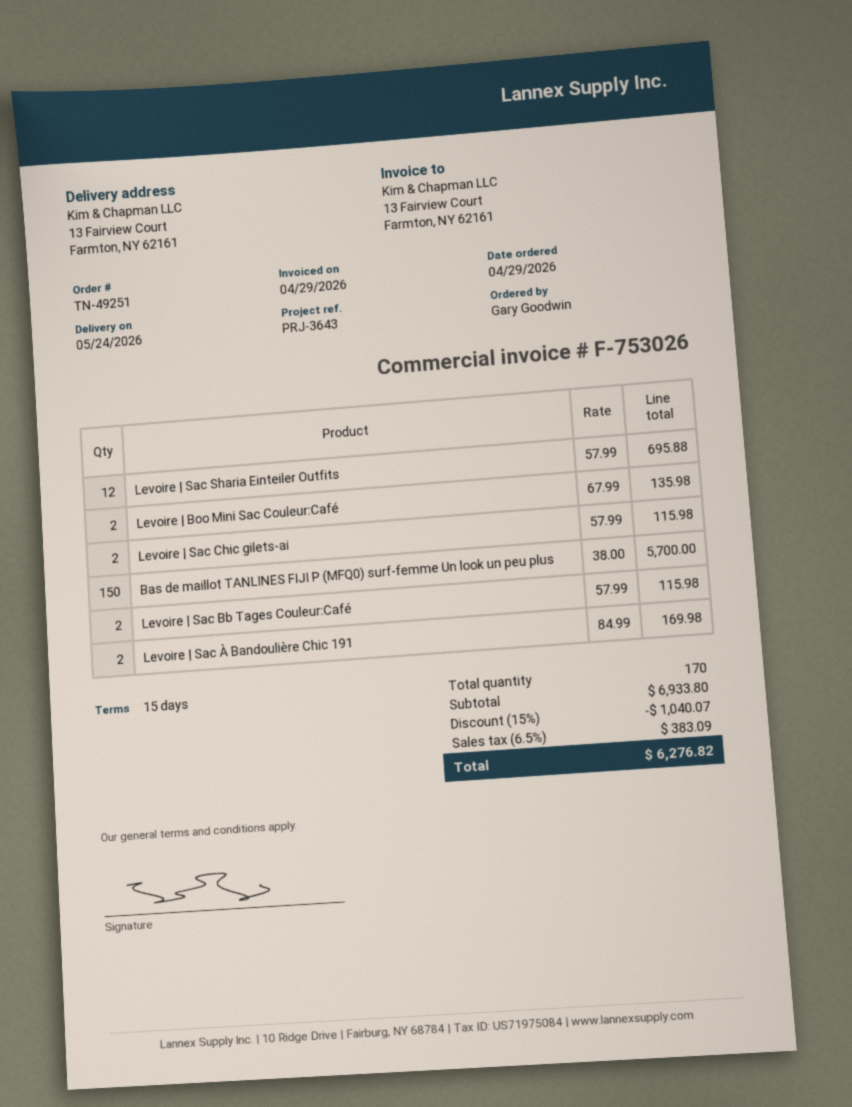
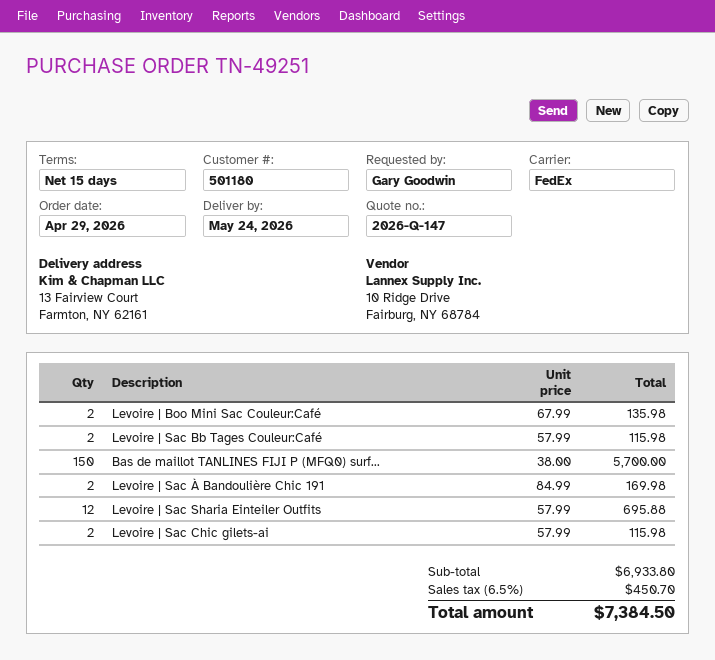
discount: 15% = 1040.07 -> none
tax: 6.5% = 383.09 -> 6.5% = 450.70
total: 6276.82 -> 7384.50

